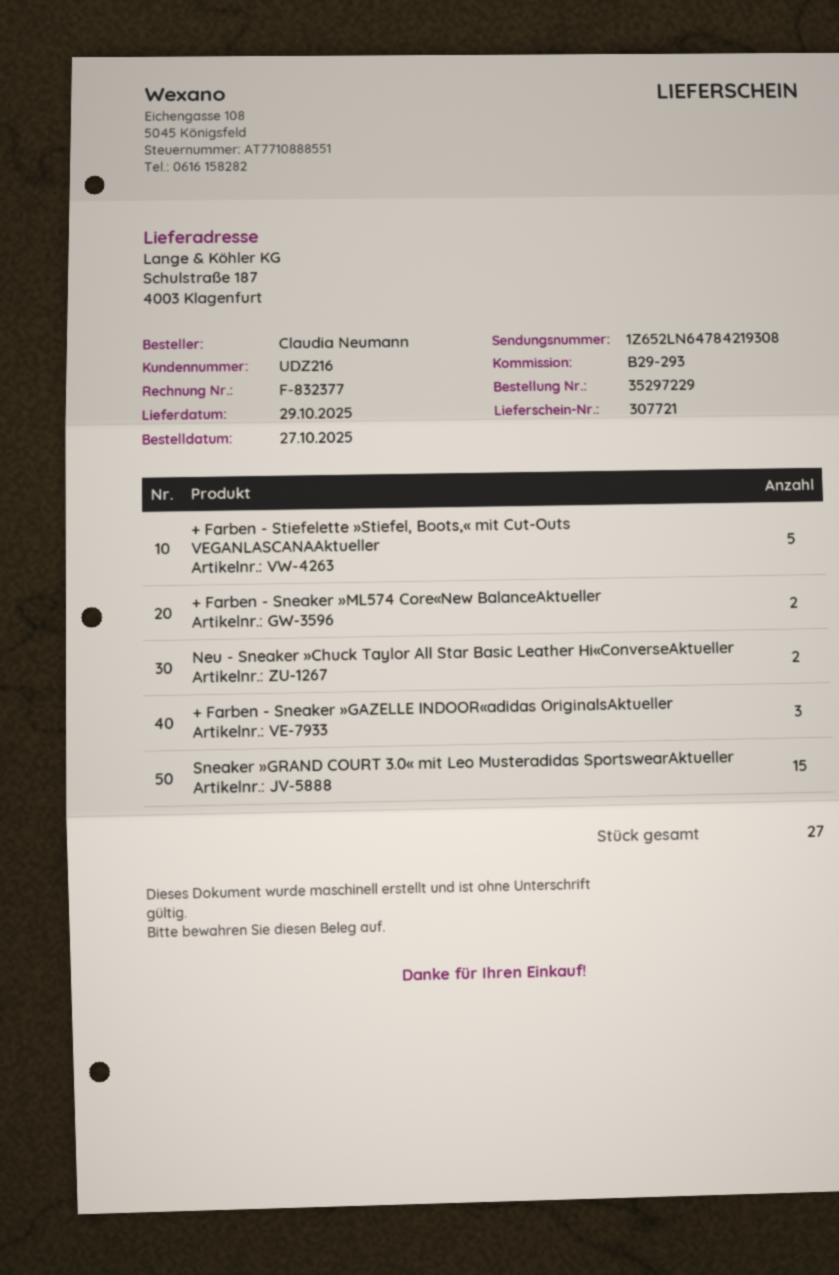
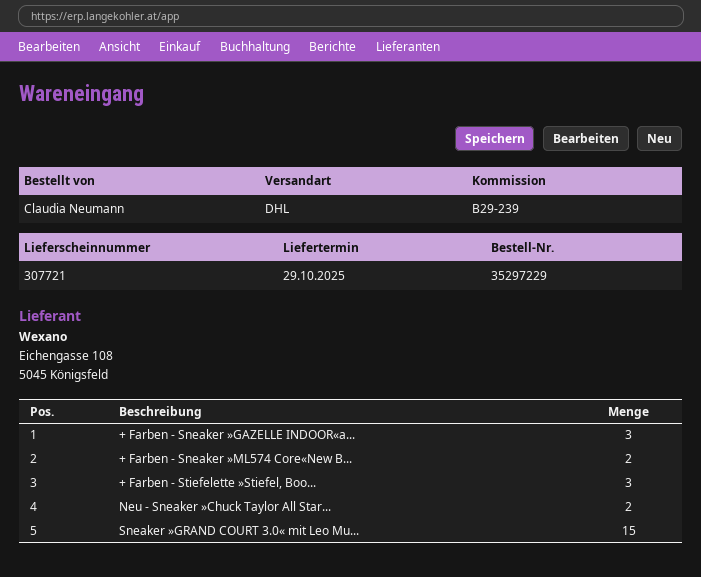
reference: B29-293 -> B29-239
+ Farben - Stiefelette »Stiefel, Boots,« mit Cut-Outs VEGANLASCANAAktueller: 5 -> 3

